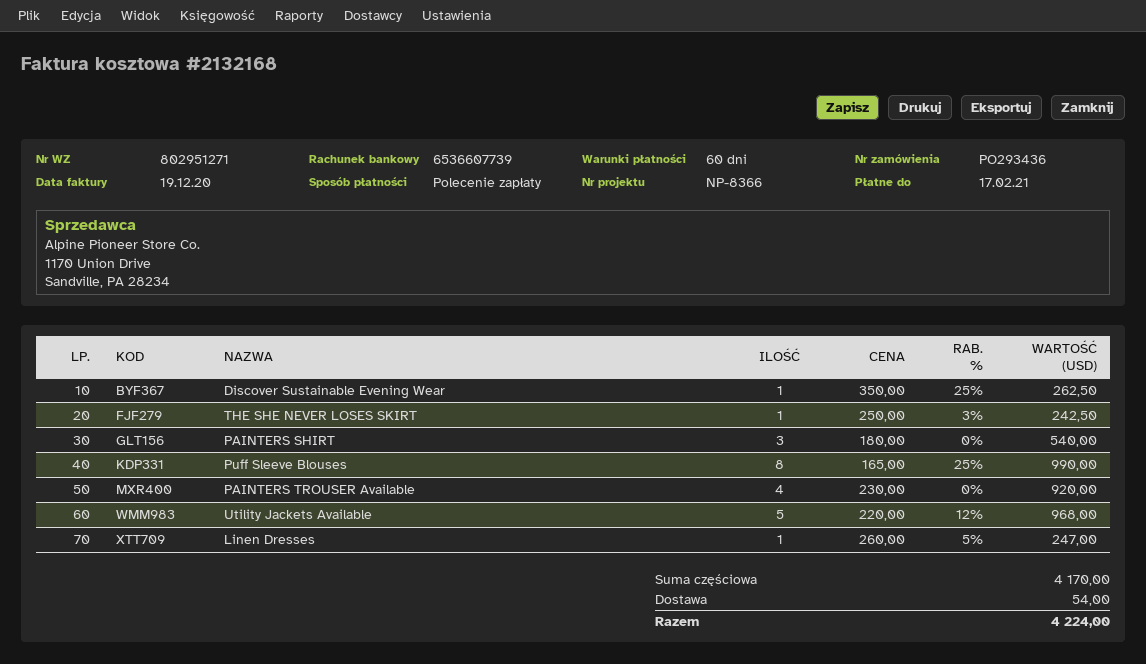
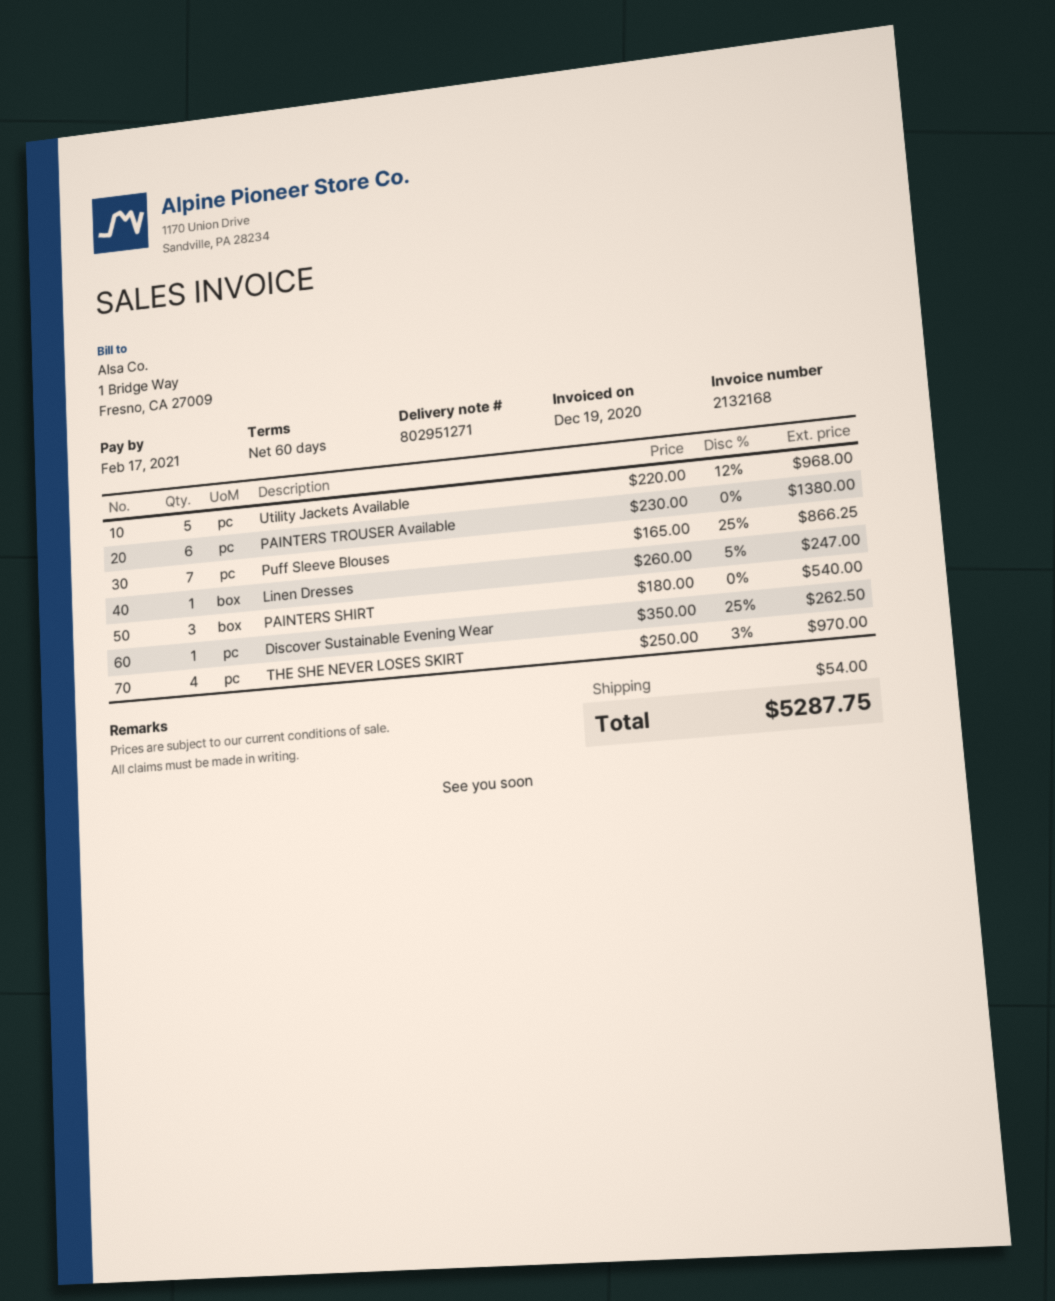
THE SHE NEVER LOSES SKIRT: 1 x 250.00 - 3% = 242.50 -> 4 x 250.00 - 3% = 970.00
Puff Sleeve Blouses: 8 x 165.00 - 25% = 990.00 -> 7 x 165.00 - 25% = 866.25
PAINTERS TROUSER Available: 4 x 230.00 = 920.00 -> 6 x 230.00 = 1380.00
total: 4224.00 -> 5287.75

